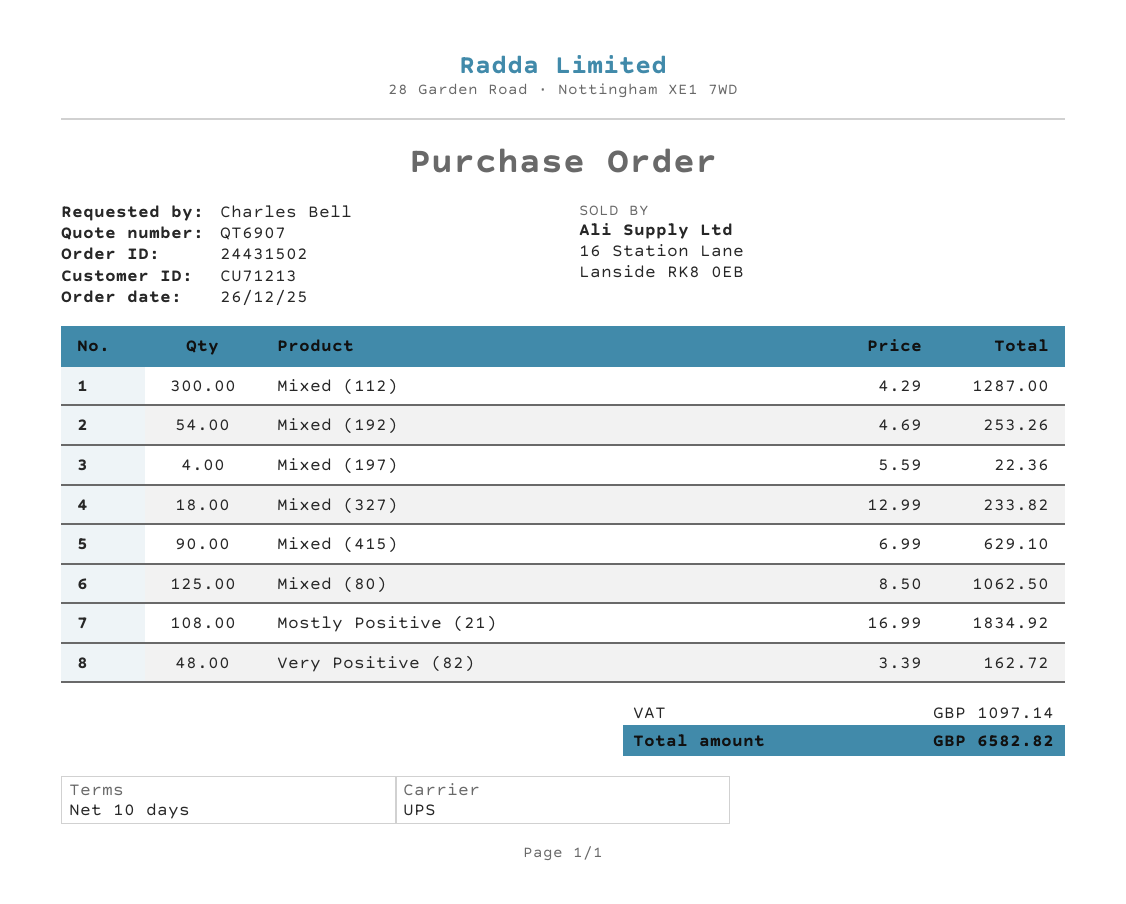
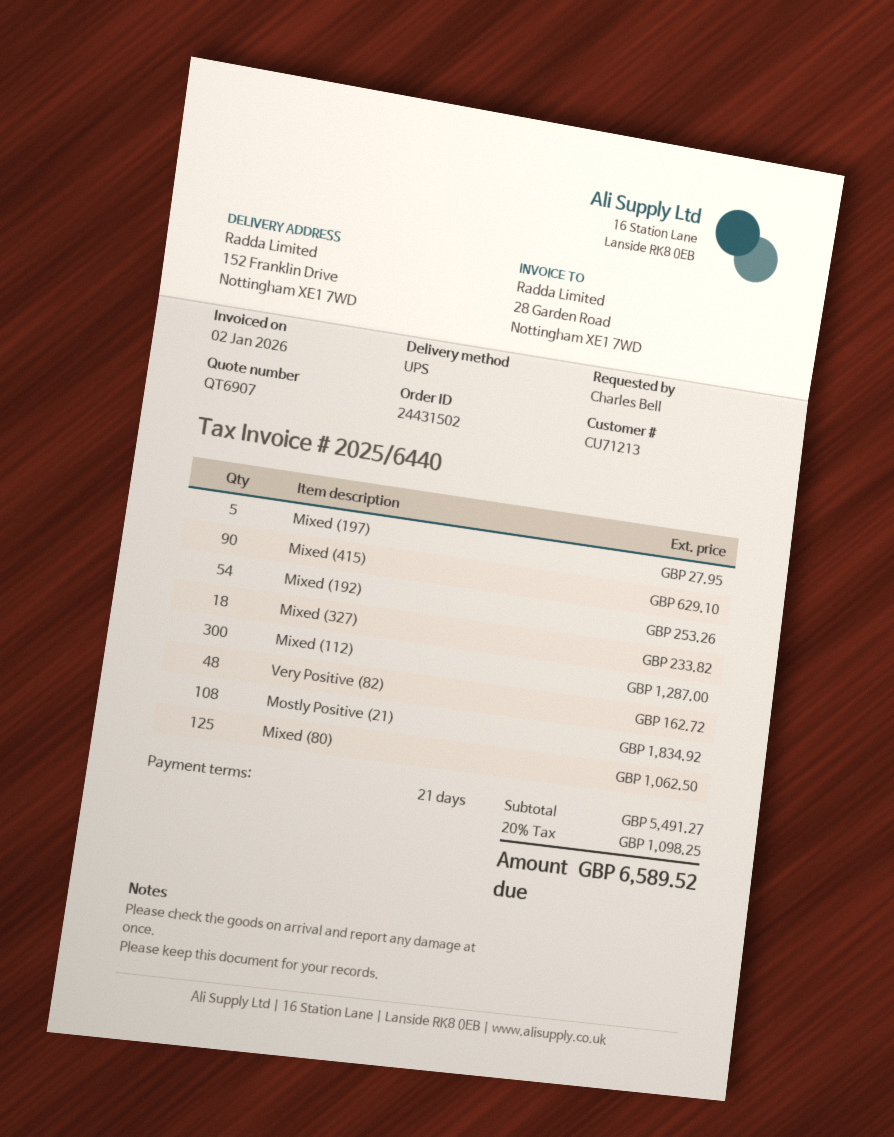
payment terms: 10 days -> 21 days
Mixed (197): 4 for 22.36 -> 5 for 27.95
tax: 1097.14 -> 1098.25
total: 6582.82 -> 6589.52

